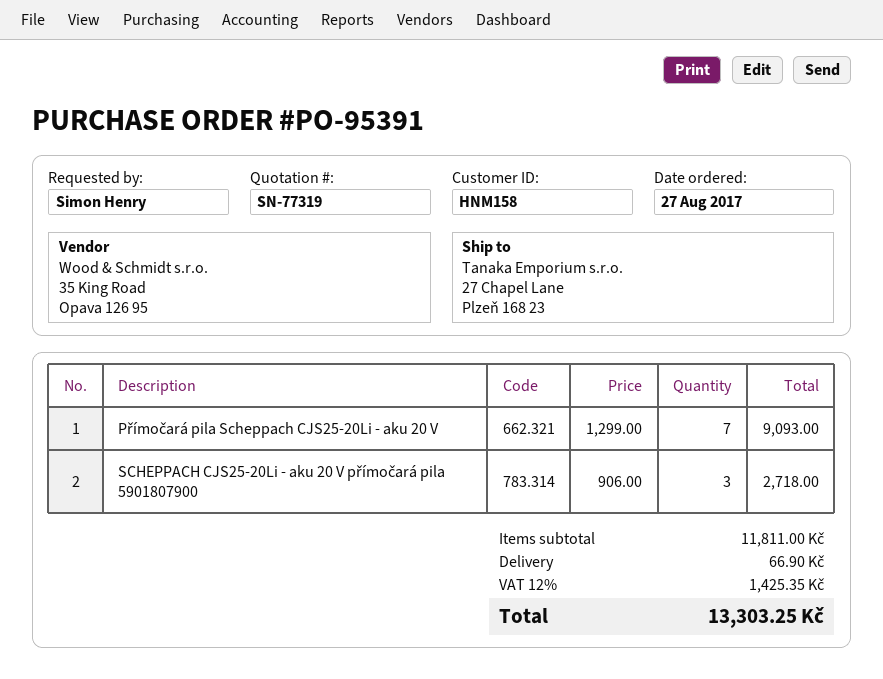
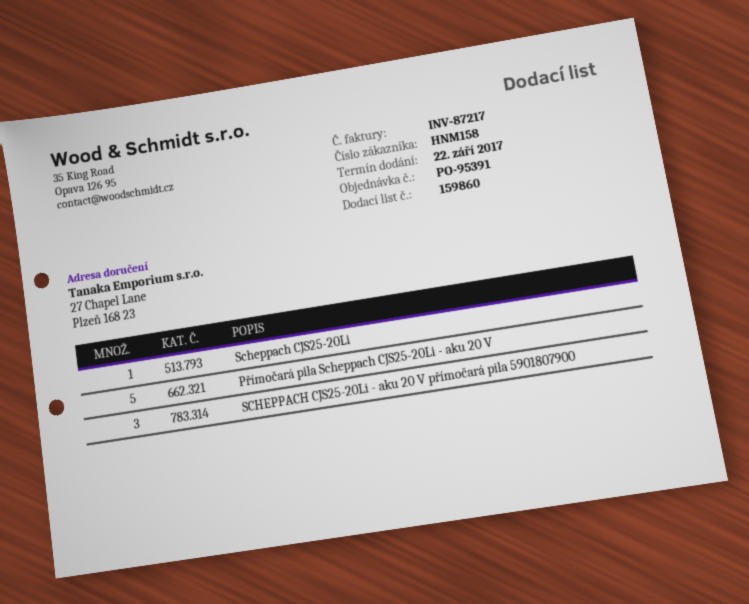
Přímočará pila Scheppach CJS25-20Li - aku 20 V: 7 -> 5
Scheppach CJS25-20Li: none -> 1

